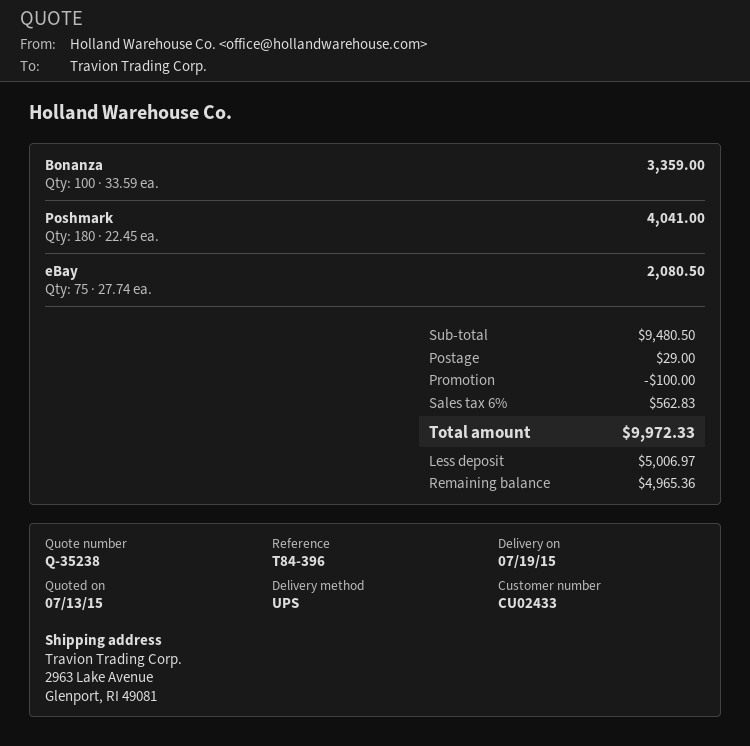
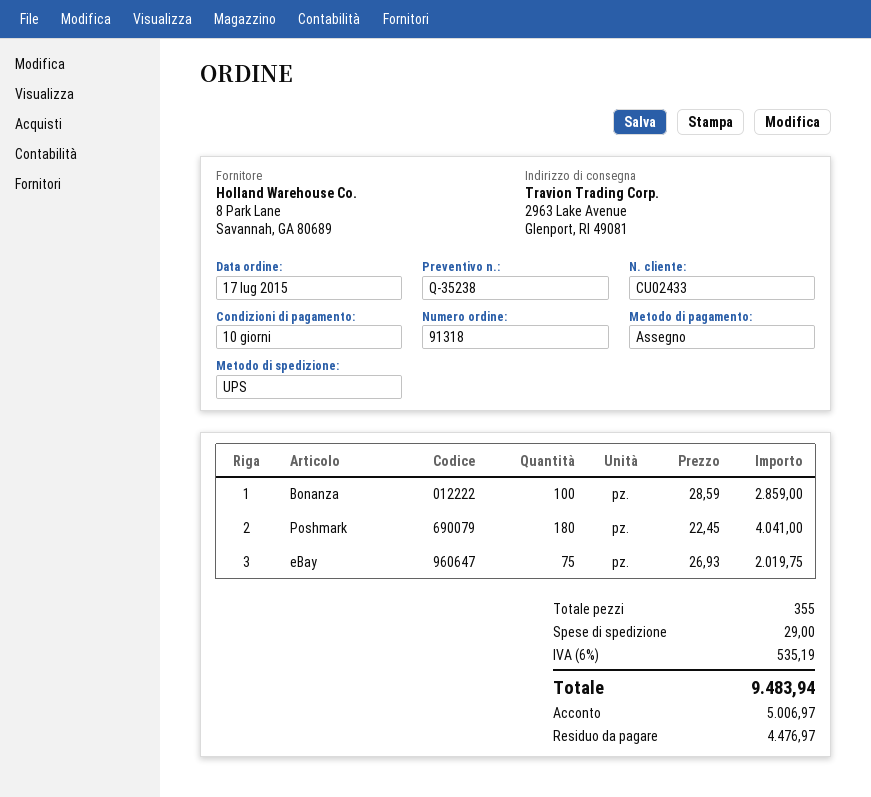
Bonanza: 100 x 33.59 = 3359.00 -> 100 x 28.59 = 2859.00
eBay: 75 x 27.74 = 2080.50 -> 75 x 26.93 = 2019.75
discount: 100.00 -> none
tax: 6% = 562.83 -> 6% = 535.19
total: 9972.33 -> 9483.94
balance: 4965.36 -> 4476.97

